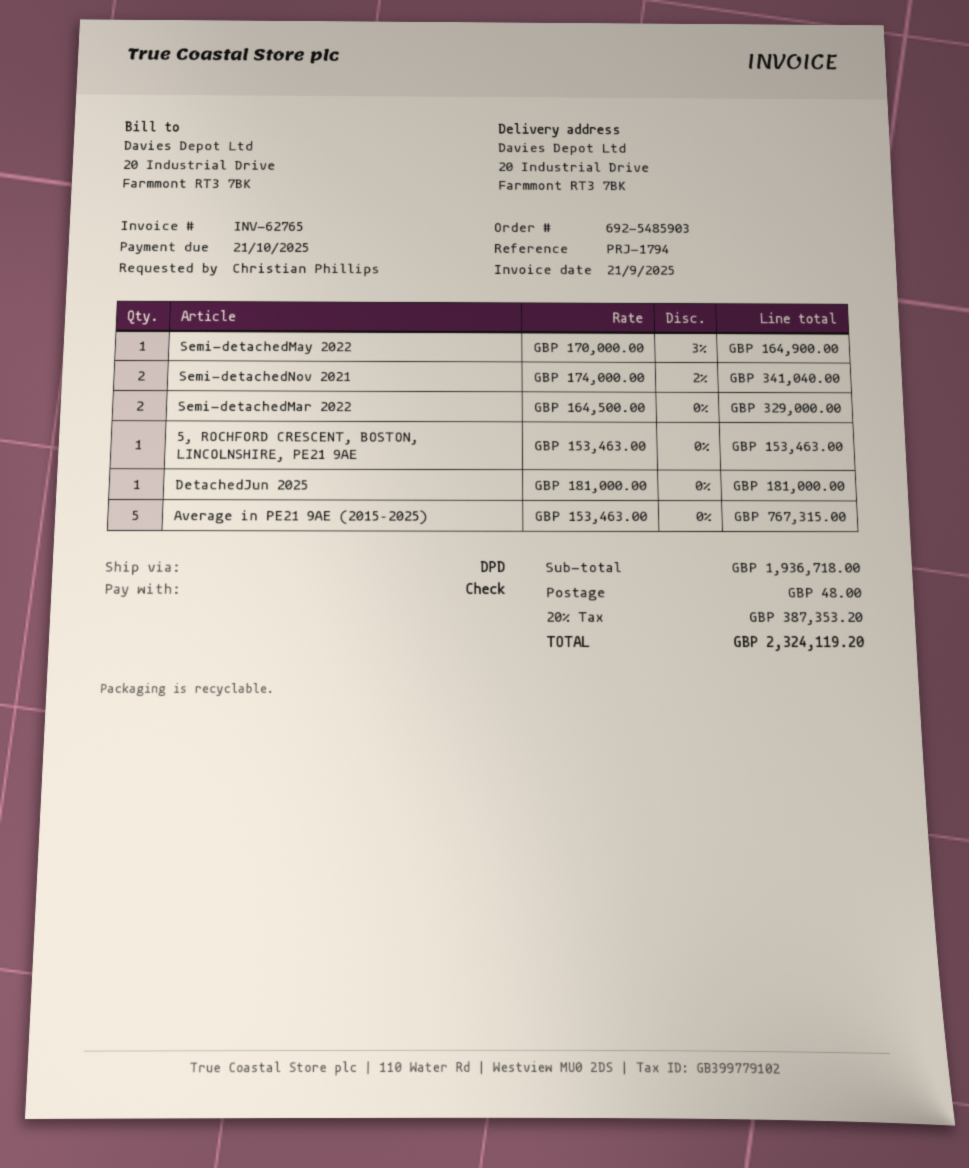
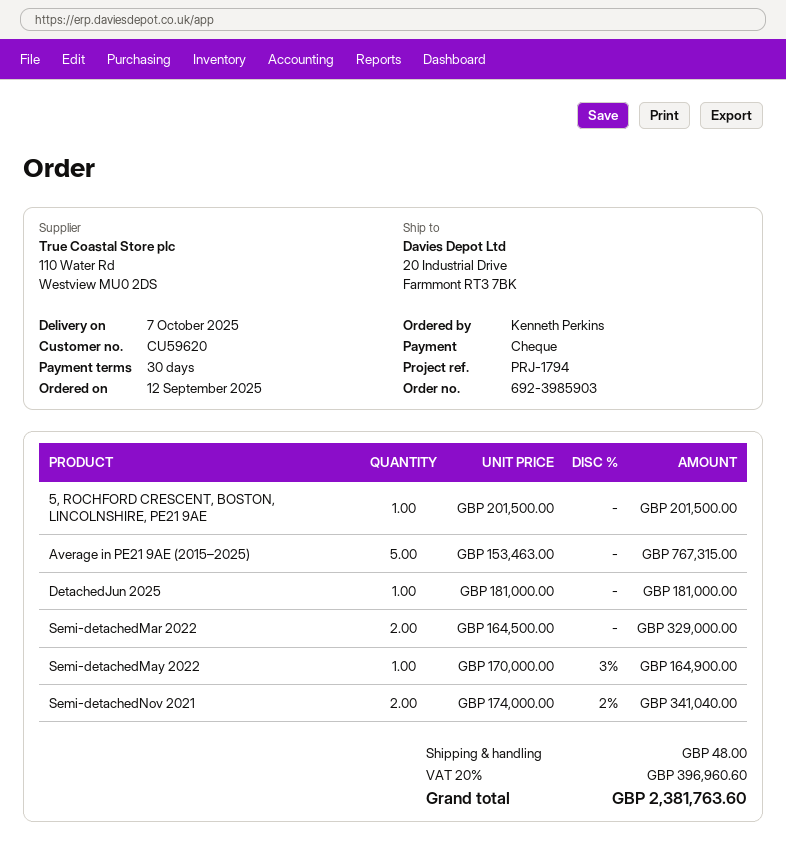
order number: 692-5485903 -> 692-3985903
ordered by: Christian Phillips -> Kenneth Perkins
5, ROCHFORD CRESCENT, BOSTON, LINCOLNSHIRE, PE21 9AE: 1 x 153463.00 = 153463.00 -> 1 x 201500.00 = 201500.00
tax: 20% = 387353.20 -> 20% = 396960.60
total: 2324119.20 -> 2381763.60

